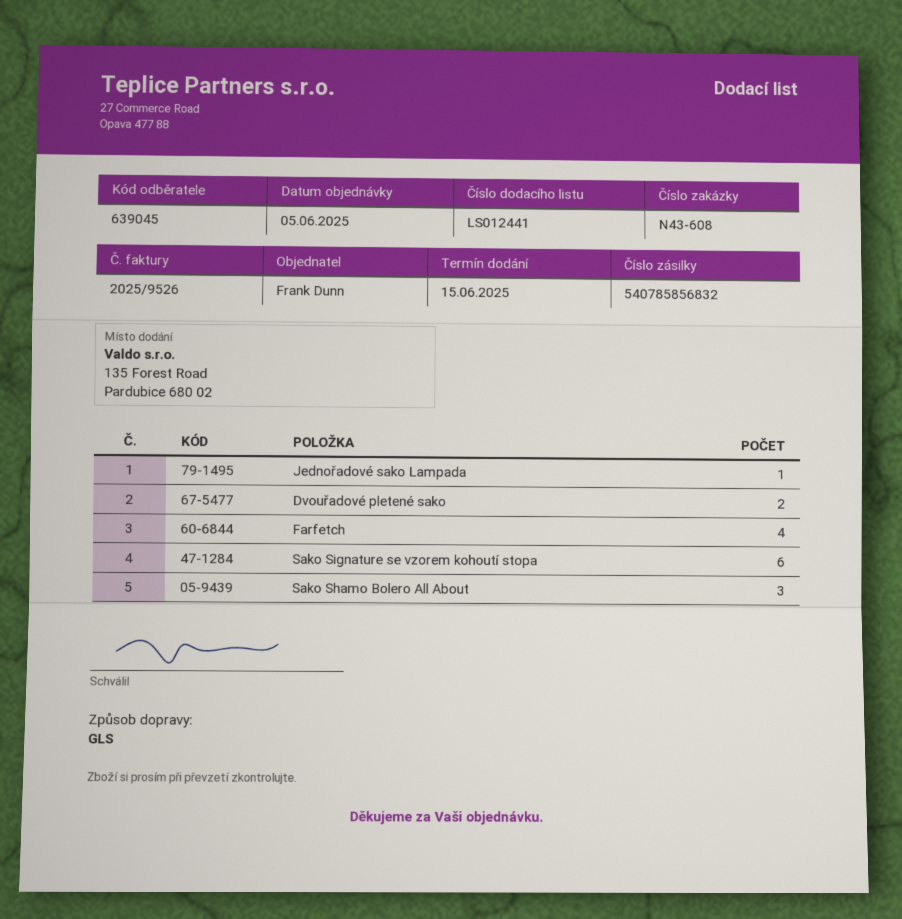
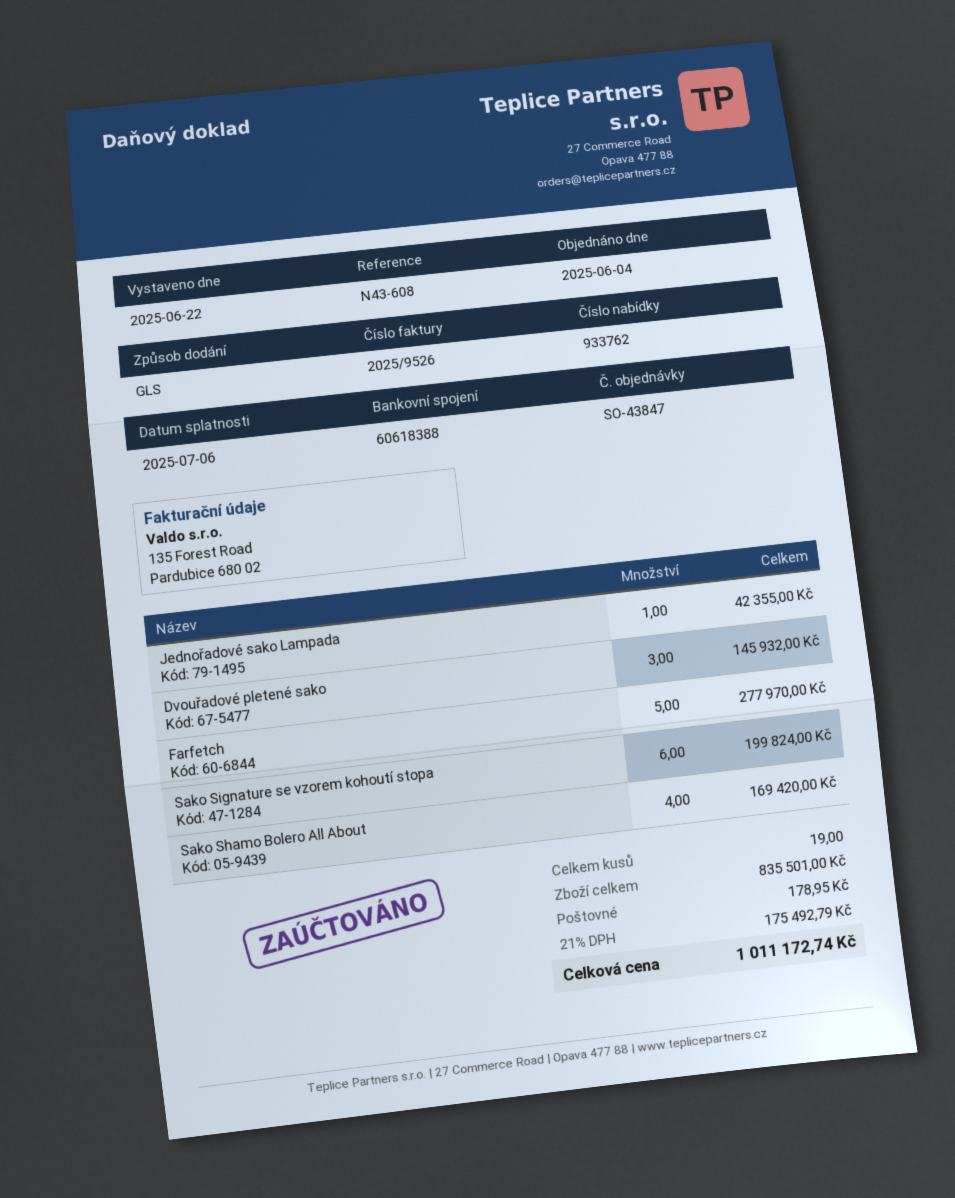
order date: 2025-06-05 -> 2025-06-04
Dvouřadové pletené sako: 2 -> 3
Farfetch: 4 -> 5
Sako Shamo Bolero All About: 3 -> 4

